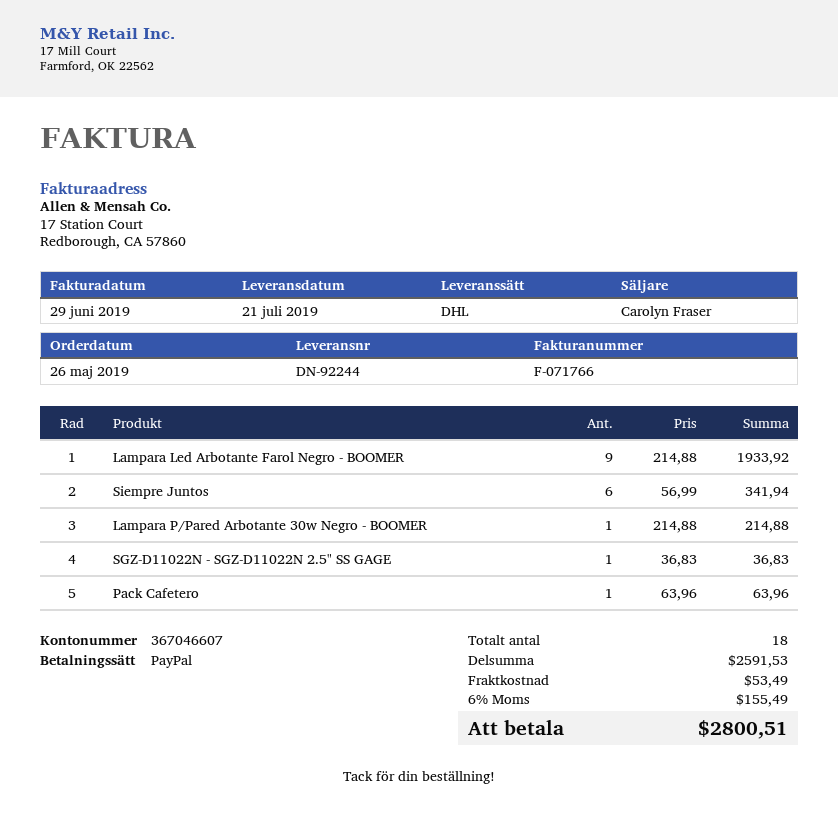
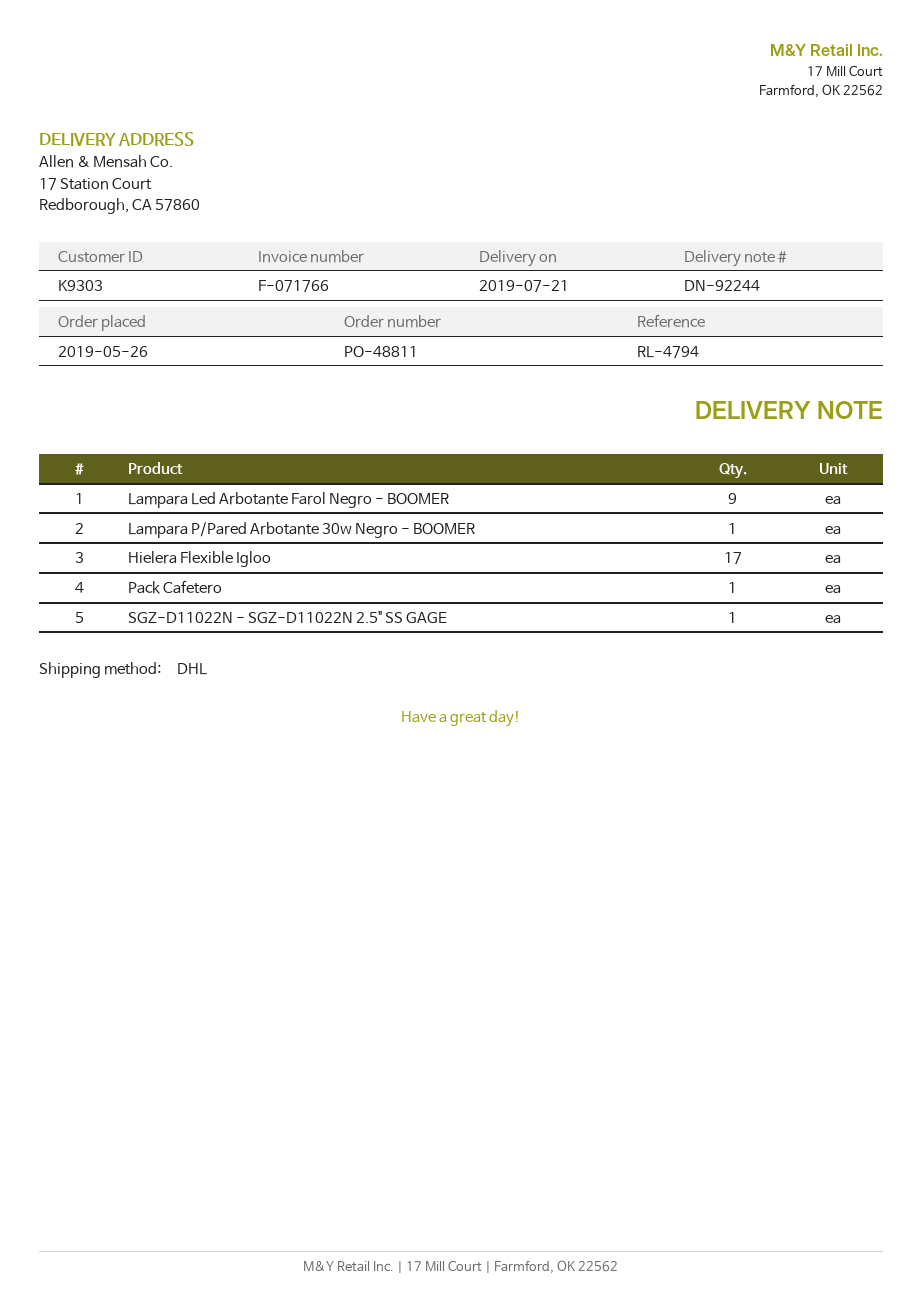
Siempre Juntos: 6 -> none
Hielera Flexible Igloo: none -> 17

